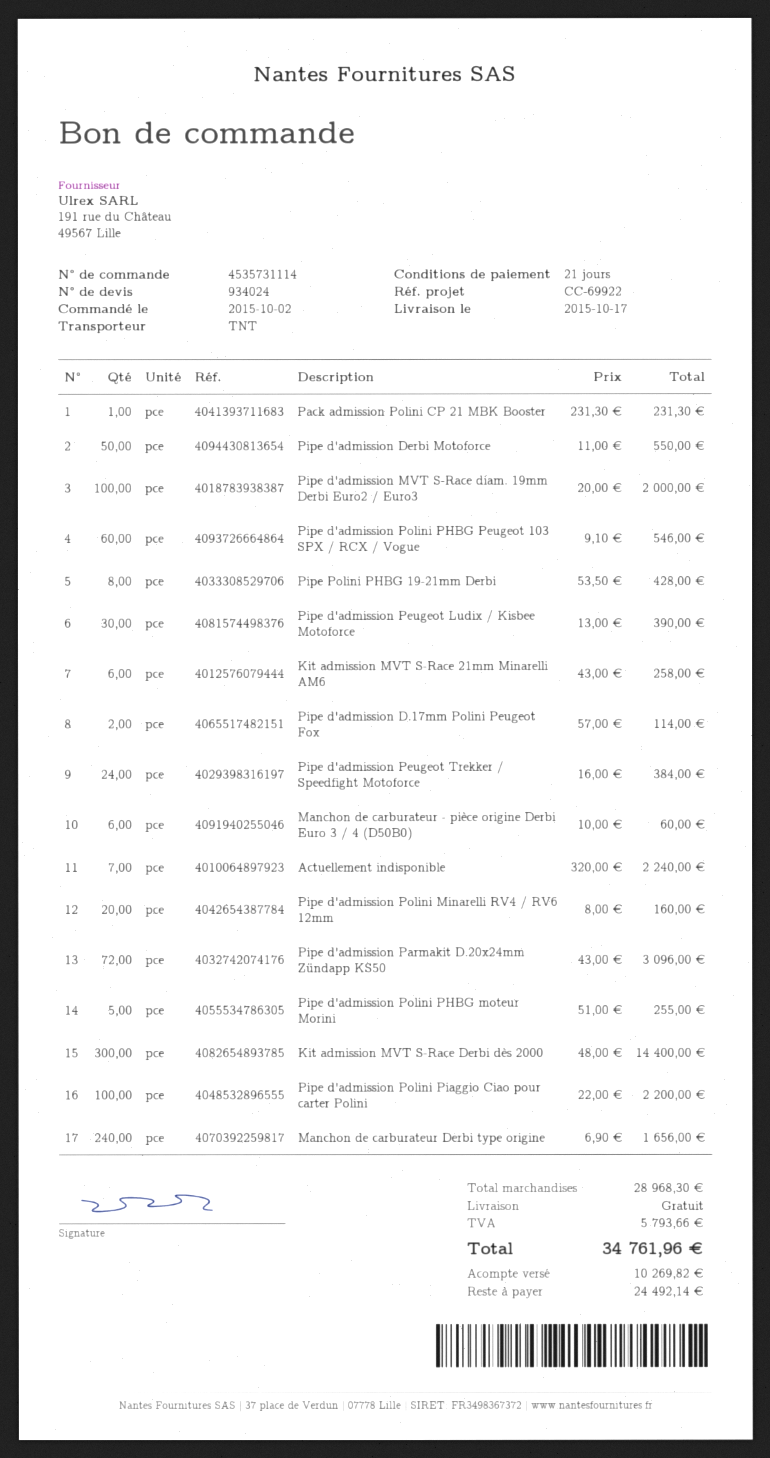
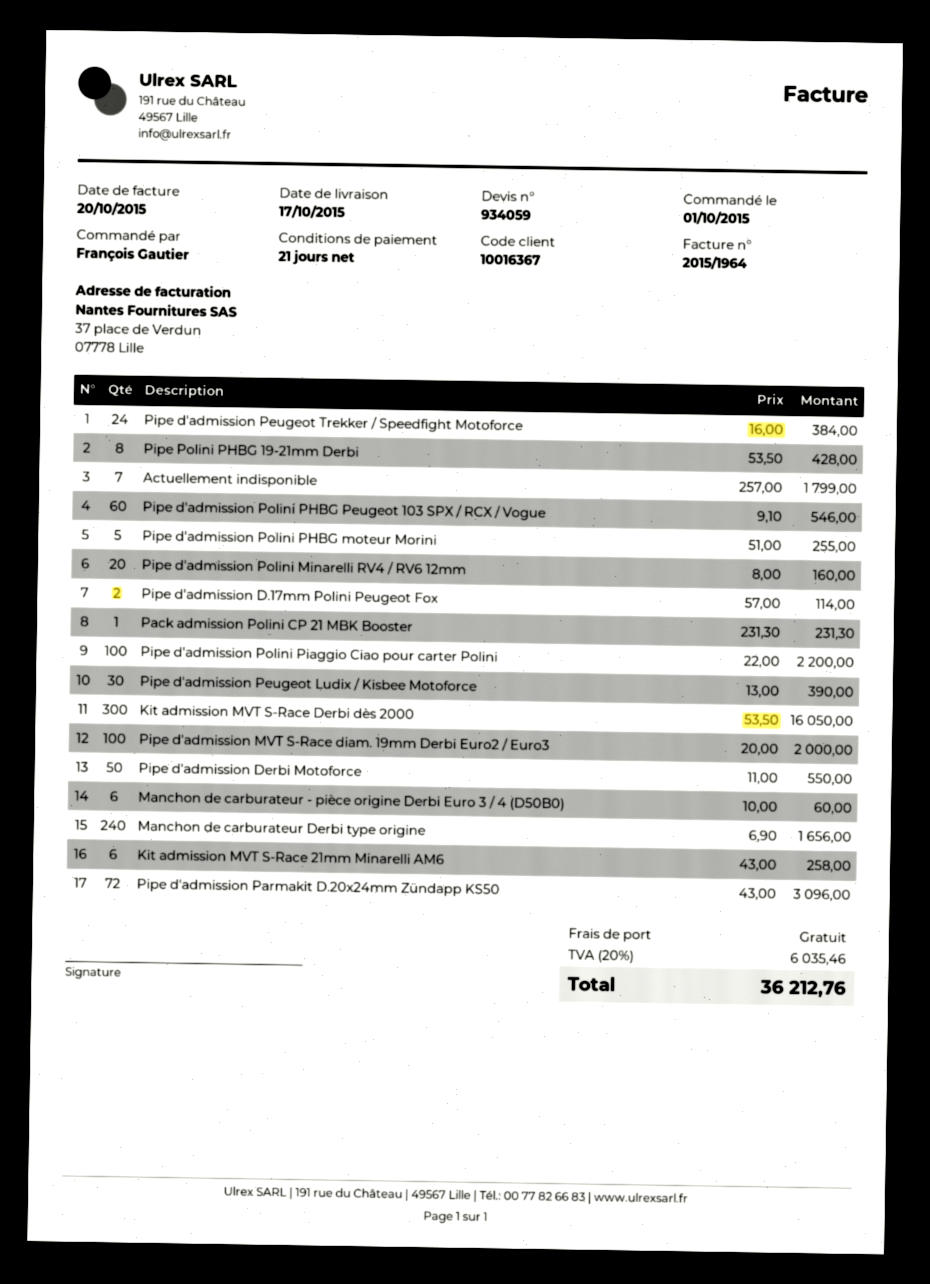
quote number: 934024 -> 934059
order date: 2015-10-02 -> 2015-10-01
Actuellement indisponible: 7 x 320.00 = 2240.00 -> 7 x 257.00 = 1799.00
Kit admission MVT S-Race Derbi dès 2000: 300 x 48.00 = 14400.00 -> 300 x 53.50 = 16050.00
tax: 5793.66 -> 6035.46
total: 34761.96 -> 36212.76

